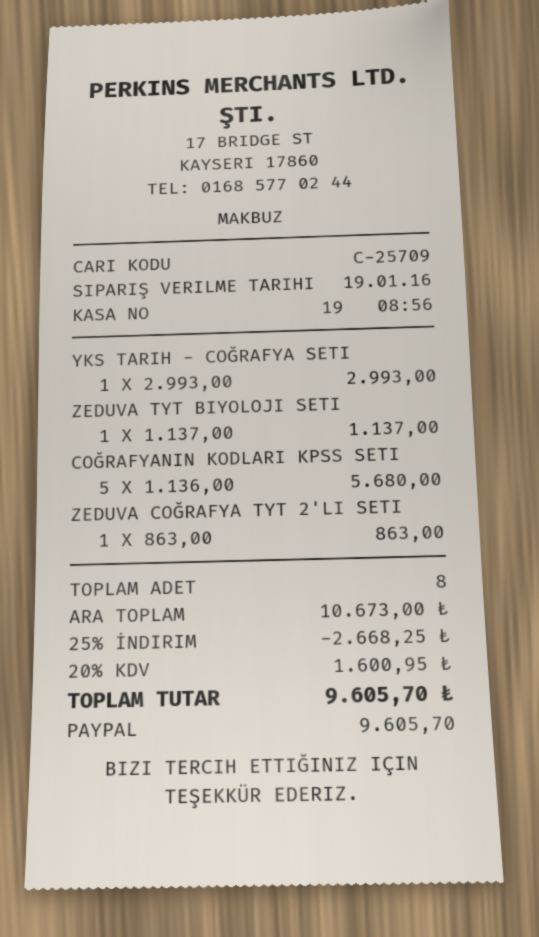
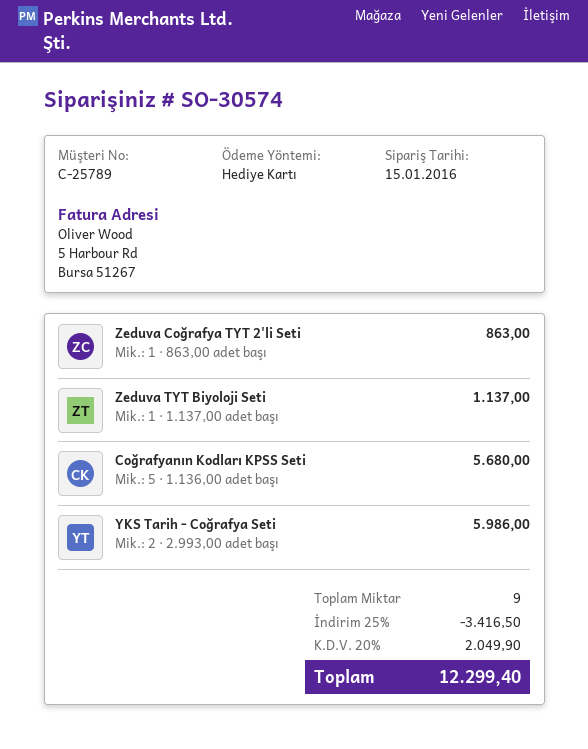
order date: 2016-01-19 -> 2016-01-15
customer number: C-25709 -> C-25789
payment method: PayPal -> gift card
YKS TARIH - COĞRAFYA SETI: 1 x 2993.00 = 2993.00 -> 2 x 2993.00 = 5986.00
total quantity: 8 -> 9
discount: 25% = 2668.25 -> 25% = 3416.50
tax: 20% = 1600.95 -> 20% = 2049.90
total: 9605.70 -> 12299.40

